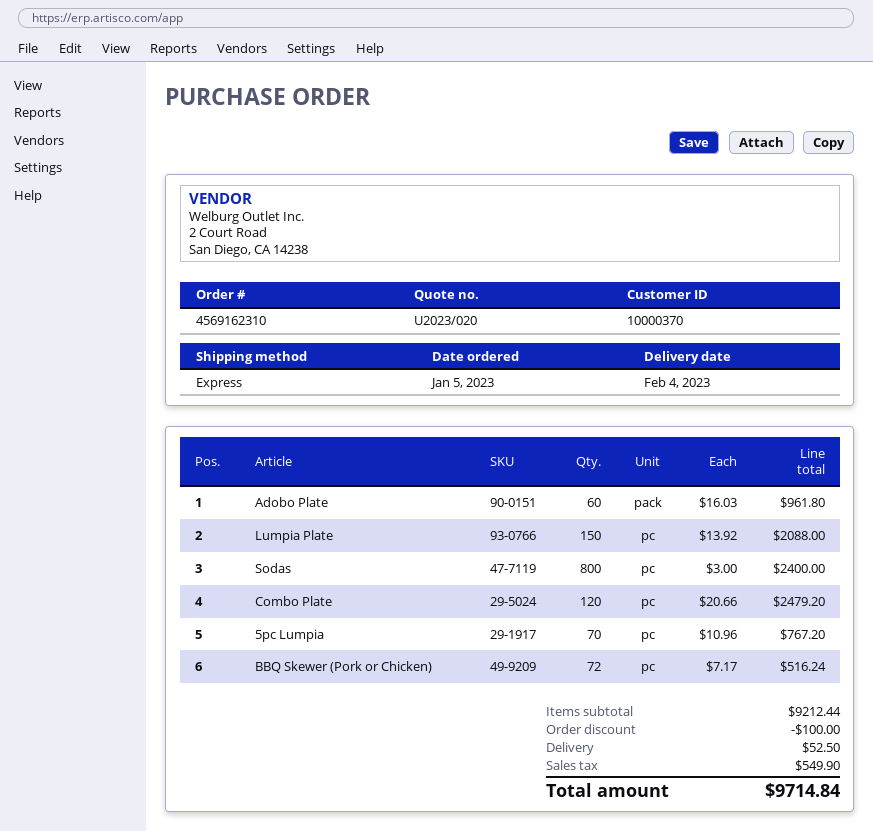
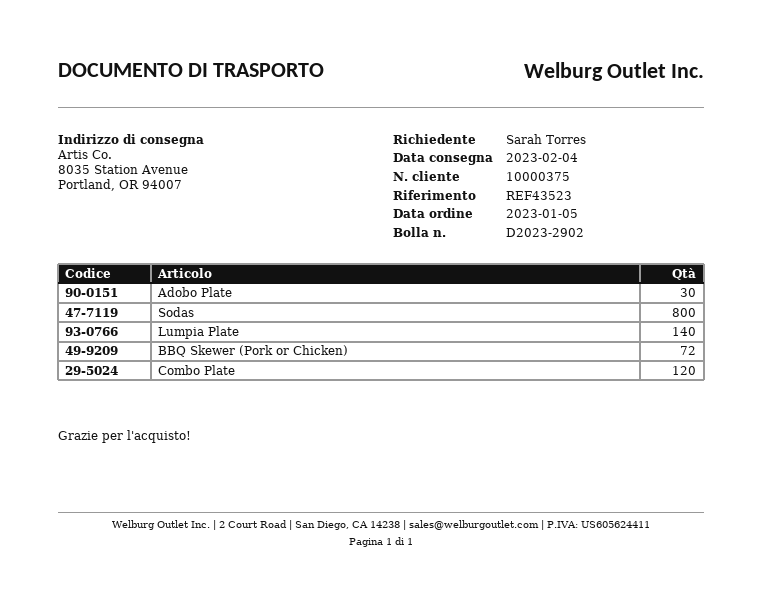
customer number: 10000370 -> 10000375
Adobo Plate: 60 -> 30
Lumpia Plate: 150 -> 140
5pc Lumpia: 70 -> none

